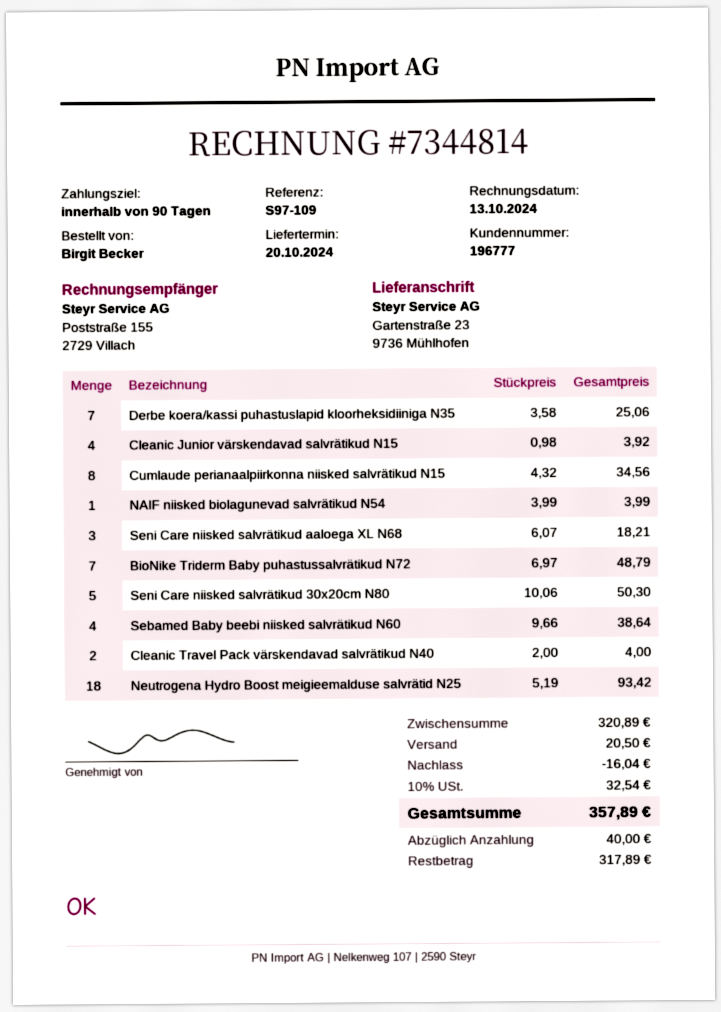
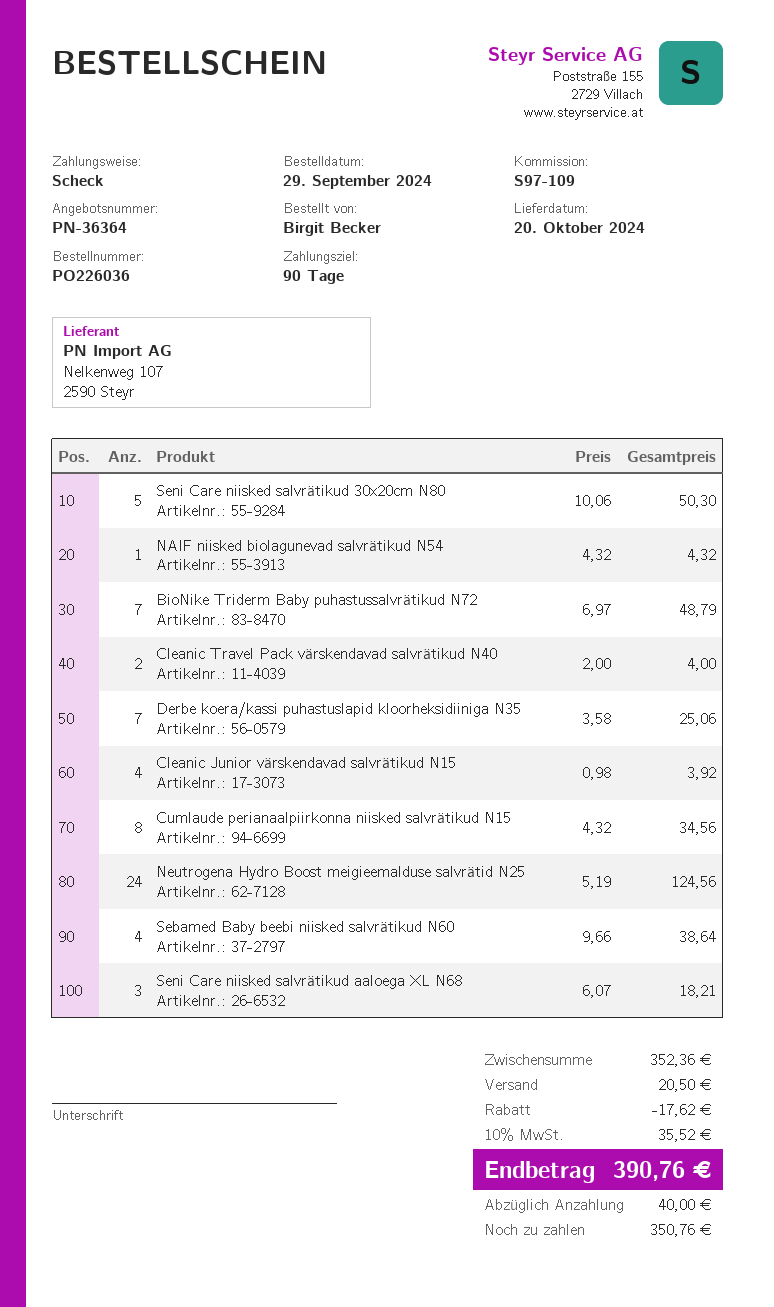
NAIF niisked biolagunevad salvrätikud N54: 1 x 3.99 = 3.99 -> 1 x 4.32 = 4.32
Neutrogena Hydro Boost meigieemalduse salvrätid N25: 18 x 5.19 = 93.42 -> 24 x 5.19 = 124.56
subtotal: 320.89 -> 352.36
discount: 16.04 -> 17.62
tax: 10% = 32.54 -> 10% = 35.52
total: 357.89 -> 390.76
balance: 317.89 -> 350.76

